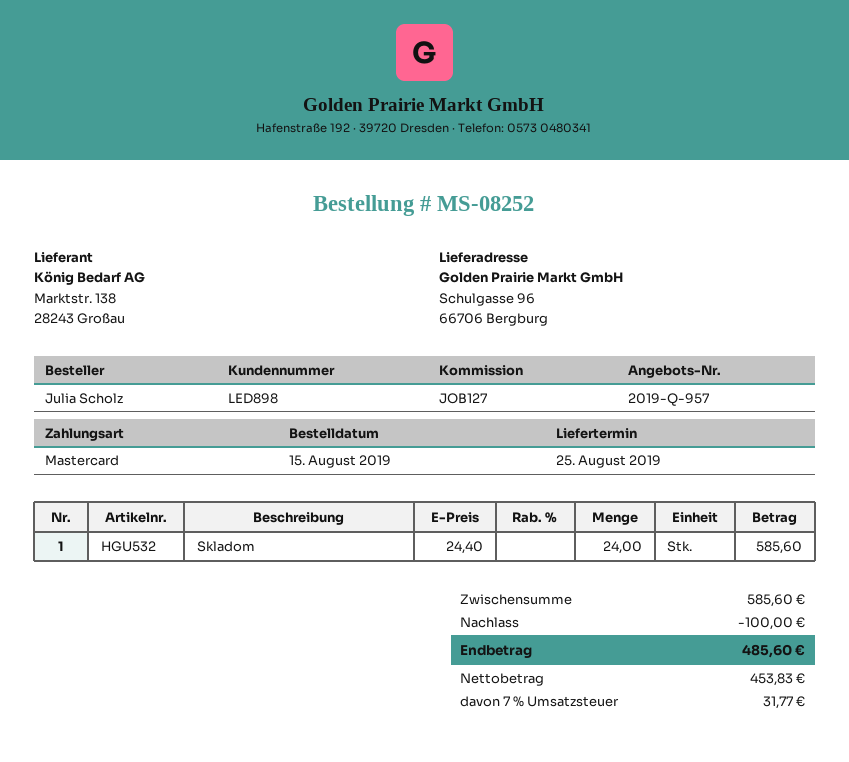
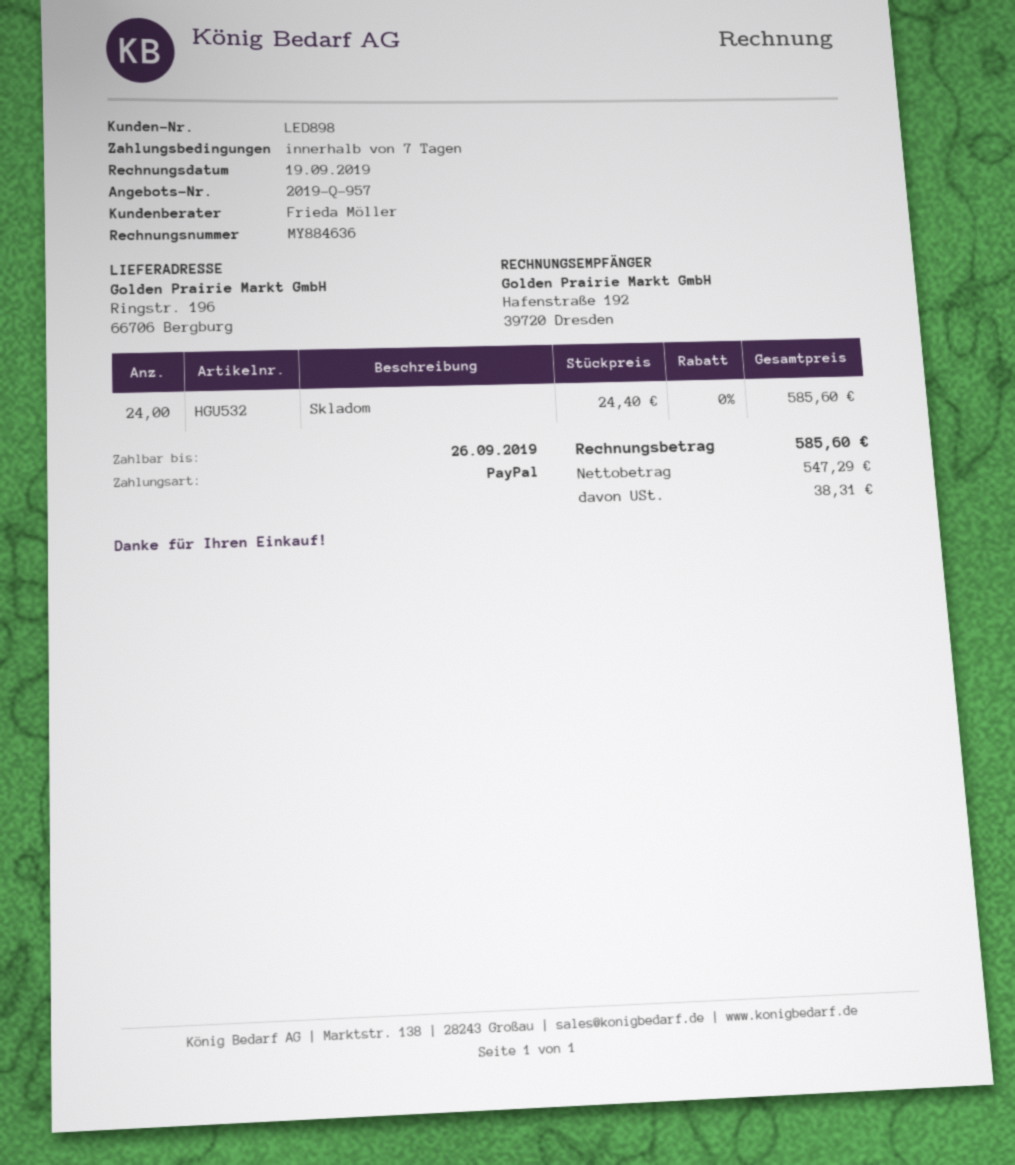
payment method: Mastercard -> PayPal
ship to: Schulgasse 96, 66706 Bergburg -> Ringstr. 196, 66706 Bergburg
discount: 100.00 -> none
net: 453.83 -> 547.29
tax: 31.77 -> 38.31
total: 485.60 -> 585.60

